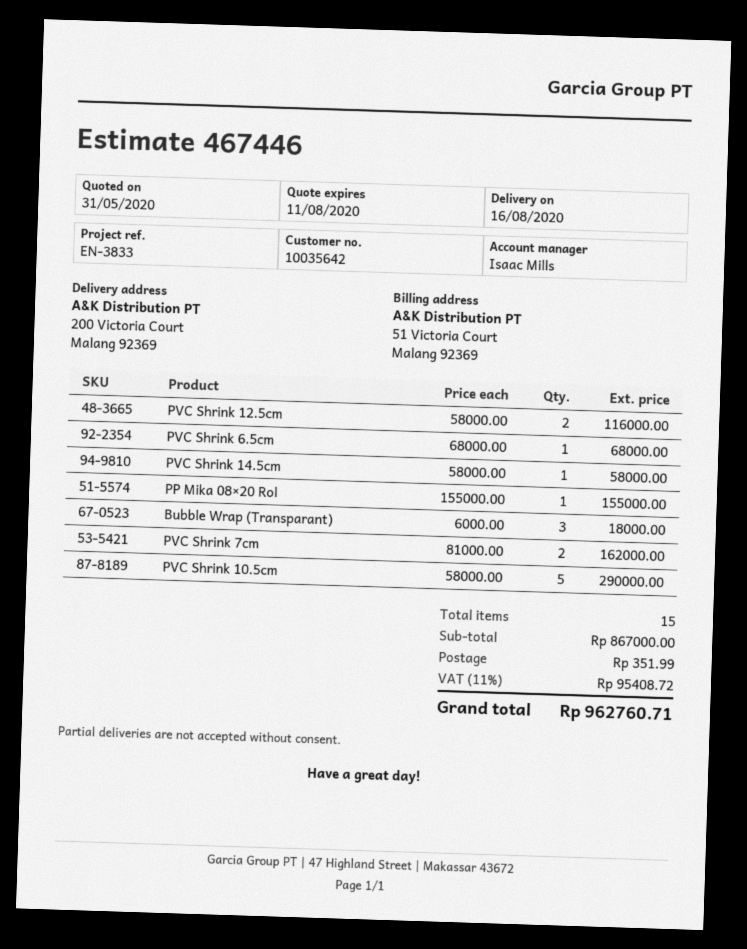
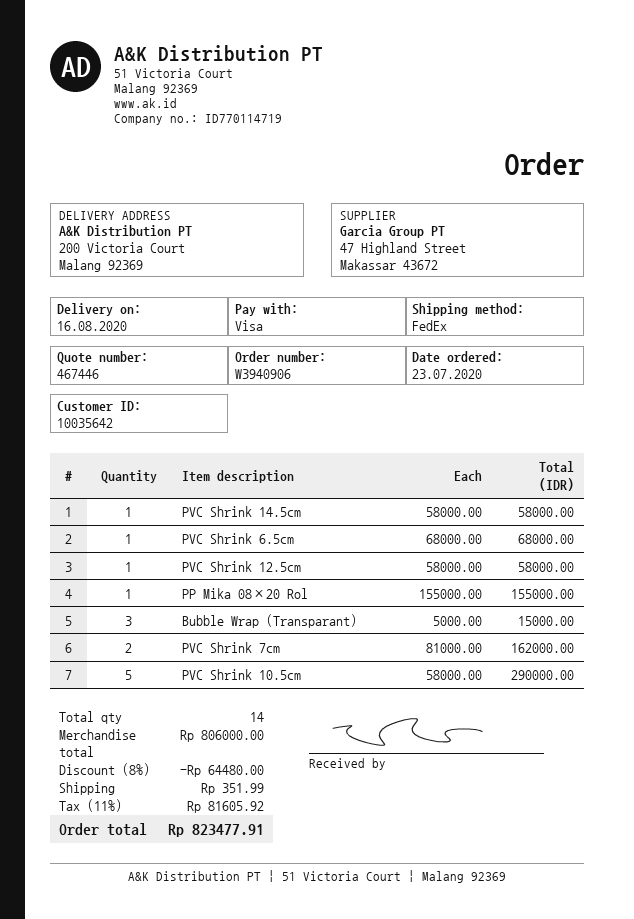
PVC Shrink 12.5cm: 2 x 58000.00 = 116000.00 -> 1 x 58000.00 = 58000.00
Bubble Wrap (Transparant): 3 x 6000.00 = 18000.00 -> 3 x 5000.00 = 15000.00
total quantity: 15 -> 14
subtotal: 867000.00 -> 806000.00
discount: none -> 8% = 64480.00
tax: 11% = 95408.72 -> 11% = 81605.92
total: 962760.71 -> 823477.91

